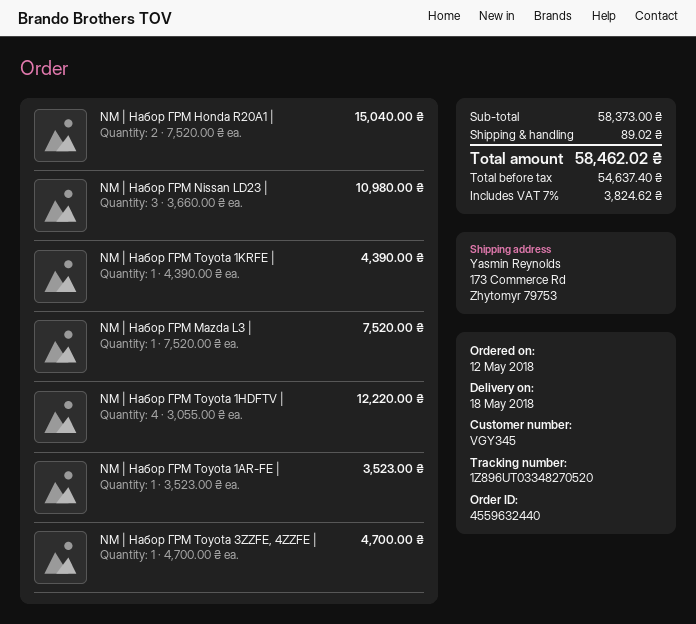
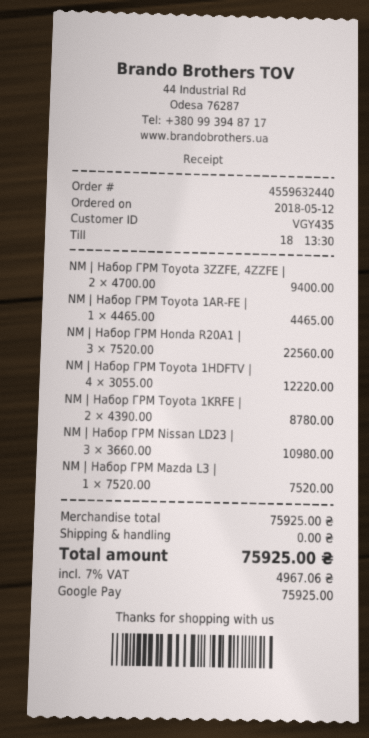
customer number: VGY345 -> VGY435
NM | Набор ГРМ Honda R20A1 |: 2 x 7520.00 = 15040.00 -> 3 x 7520.00 = 22560.00
NM | Набор ГРМ Toyota 1KRFE |: 1 x 4390.00 = 4390.00 -> 2 x 4390.00 = 8780.00
NM | Набор ГРМ Toyota 1AR-FE |: 1 x 3523.00 = 3523.00 -> 1 x 4465.00 = 4465.00
NM | Набор ГРМ Toyota 3ZZFE, 4ZZFE |: 1 x 4700.00 = 4700.00 -> 2 x 4700.00 = 9400.00
subtotal: 58373.00 -> 75925.00
shipping: 89.02 -> 0.00
tax: 7% = 3824.62 -> 7% = 4967.06
total: 58462.02 -> 75925.00

